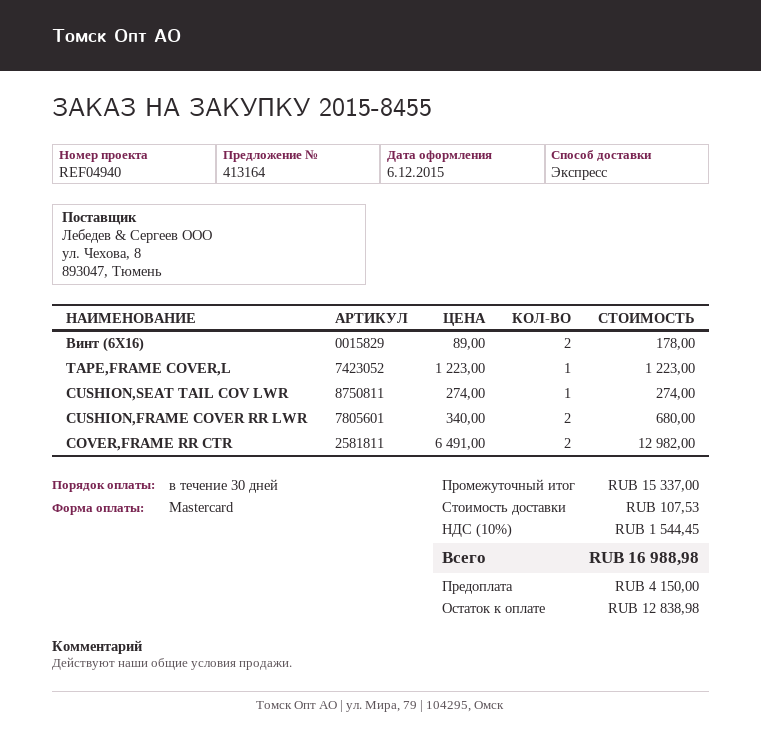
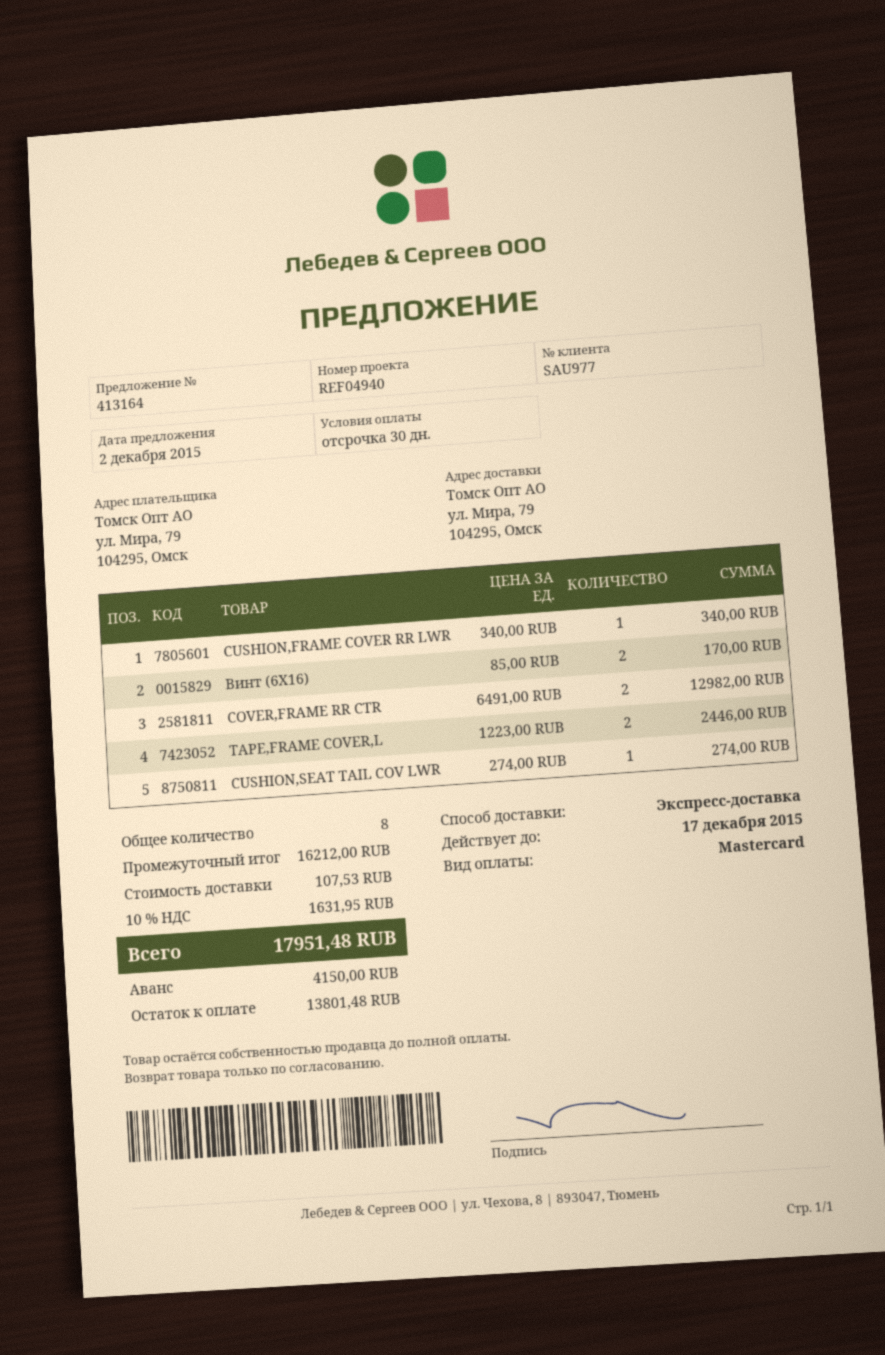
Винт (6X16): 2 x 89.00 = 178.00 -> 2 x 85.00 = 170.00
TAPE,FRAME COVER,L: 1 x 1223.00 = 1223.00 -> 2 x 1223.00 = 2446.00
CUSHION,FRAME COVER RR LWR: 2 x 340.00 = 680.00 -> 1 x 340.00 = 340.00
subtotal: 15337.00 -> 16212.00
tax: 10% = 1544.45 -> 10% = 1631.95
total: 16988.98 -> 17951.48
balance: 12838.98 -> 13801.48

